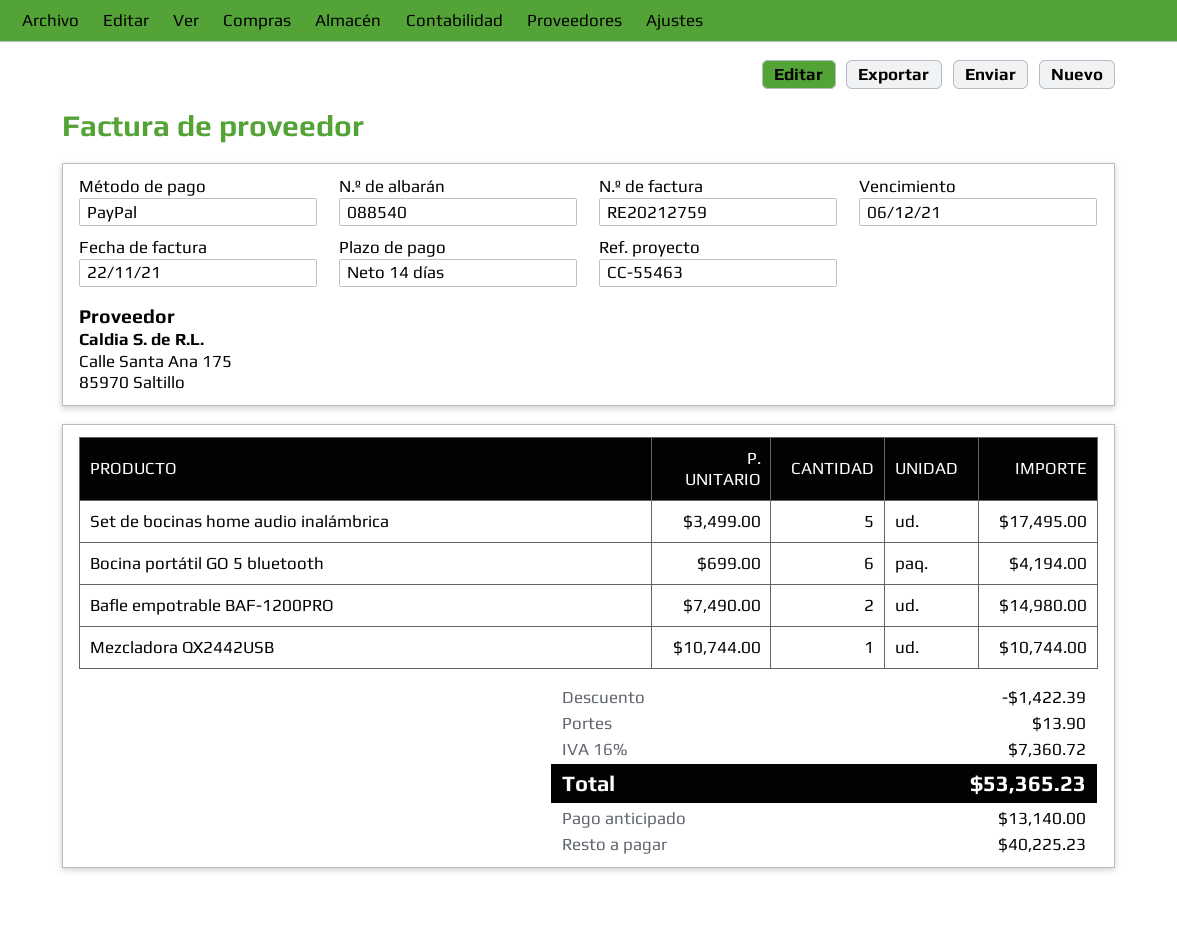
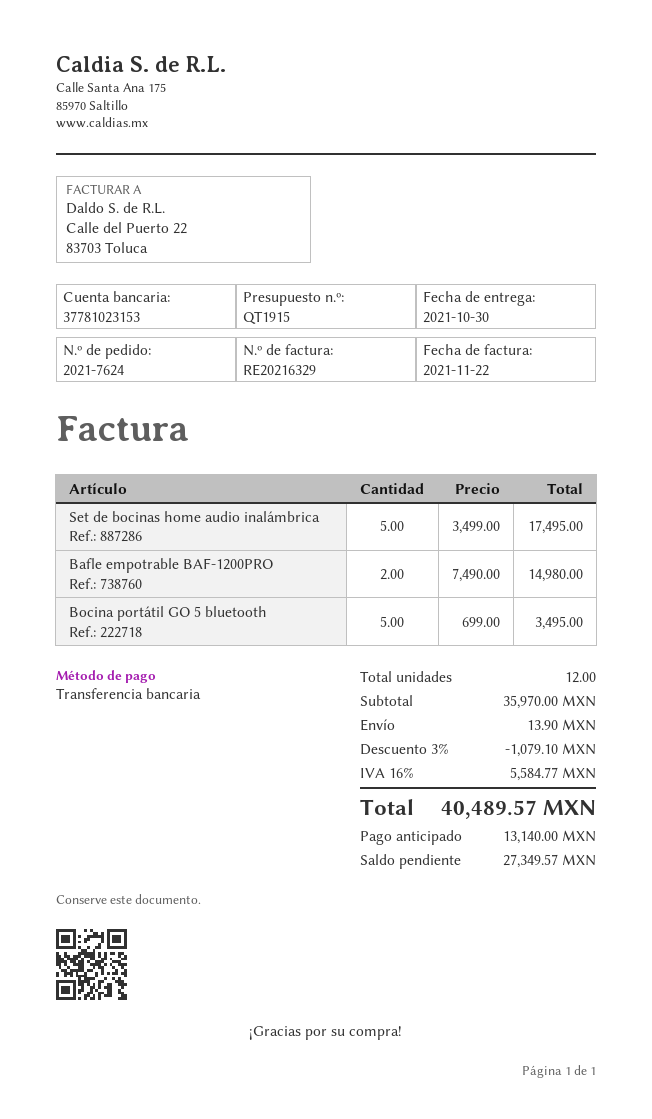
invoice number: RE20212759 -> RE20216329
payment method: PayPal -> bank transfer
Bocina portátil GO 5 bluetooth: 6 x 699.00 = 4194.00 -> 5 x 699.00 = 3495.00
Mezcladora QX2442USB: 1 x 10744.00 = 10744.00 -> none
discount: 1422.39 -> 1079.10
tax: 16% = 7360.72 -> 16% = 5584.77
total: 53365.23 -> 40489.57
balance: 40225.23 -> 27349.57

